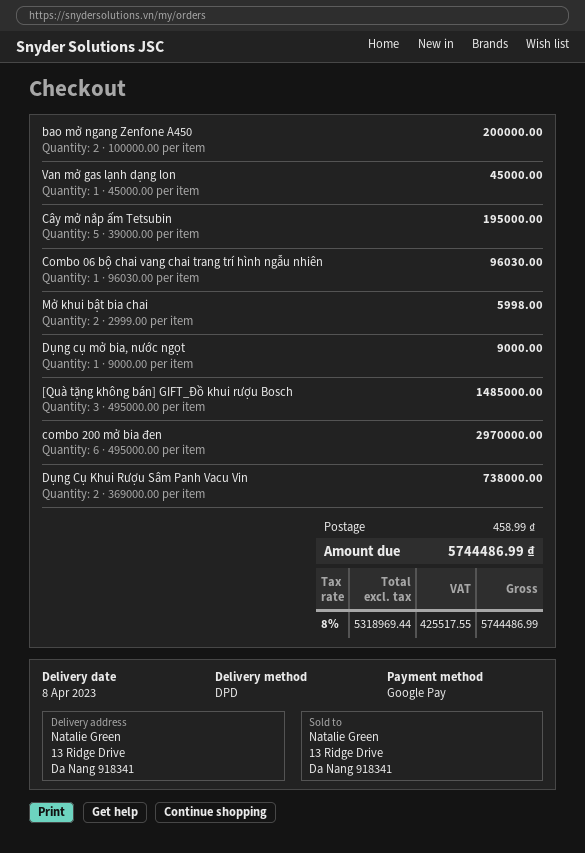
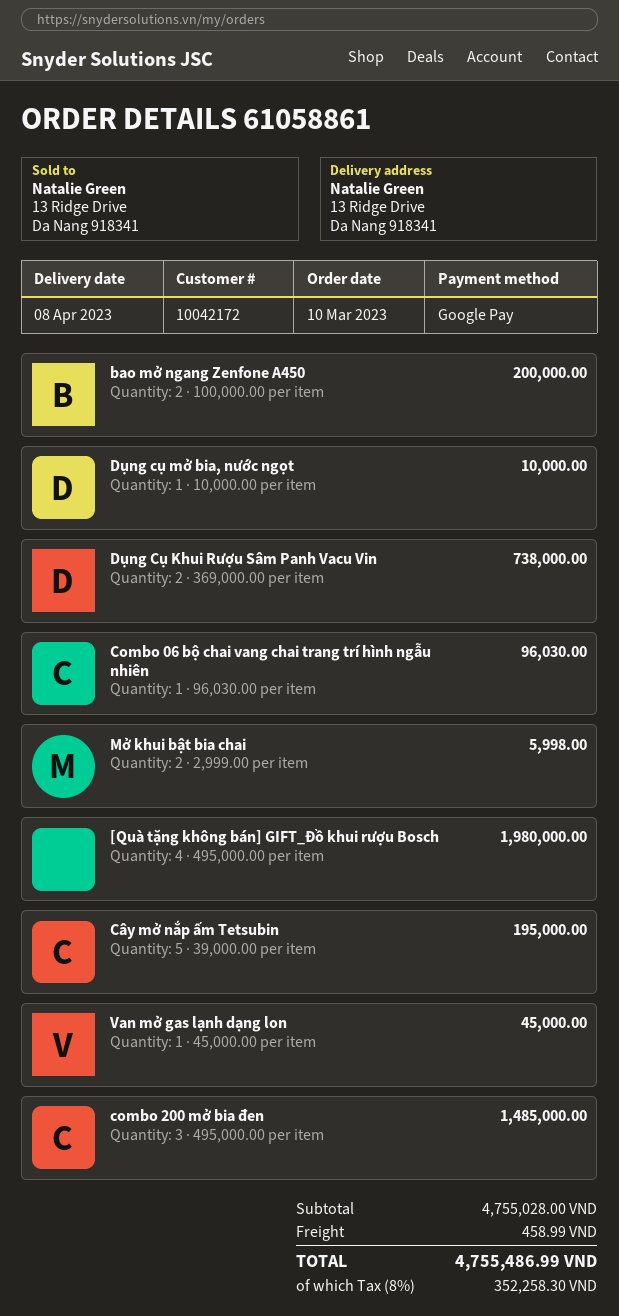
Dụng cụ mở bia, nước ngọt: 1 x 9000.00 = 9000.00 -> 1 x 10000.00 = 10000.00
[Quà tặng không bán] GIFT_Đồ khui rượu Bosch: 3 x 495000.00 = 1485000.00 -> 4 x 495000.00 = 1980000.00
combo 200 mở bia đen: 6 x 495000.00 = 2970000.00 -> 3 x 495000.00 = 1485000.00
tax: 8% = 425517.55 -> 8% = 352258.30
total: 5744486.99 -> 4755486.99

